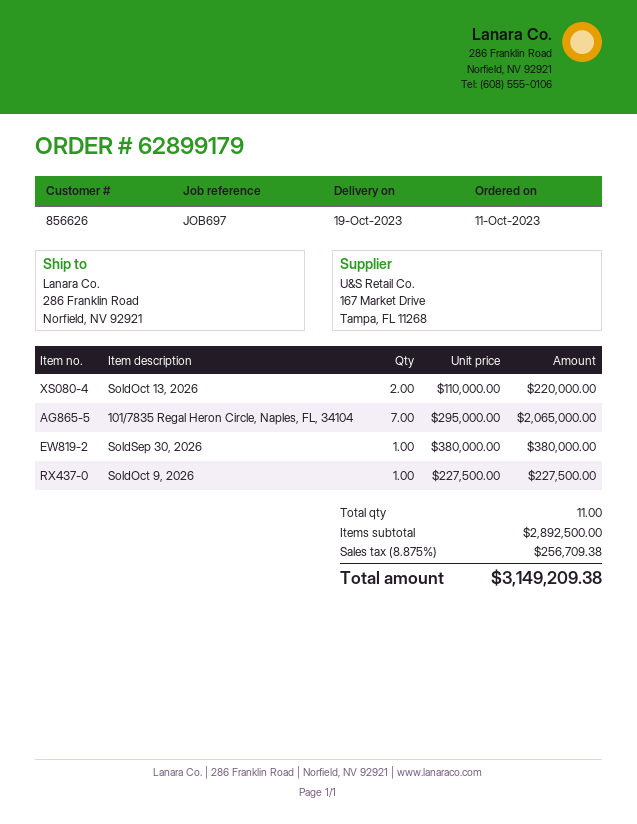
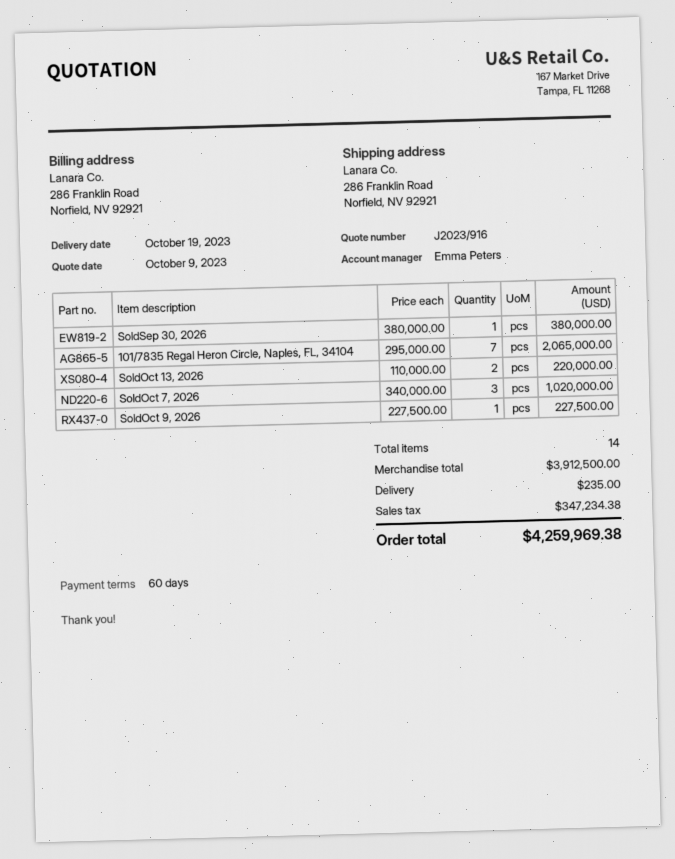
SoldOct 7, 2026: none -> 3 x 340000.00 = 1020000.00
total quantity: 11 -> 14
subtotal: 2892500.00 -> 3912500.00
shipping: none -> 235.00
tax: 256709.38 -> 347234.38
total: 3149209.38 -> 4259969.38

